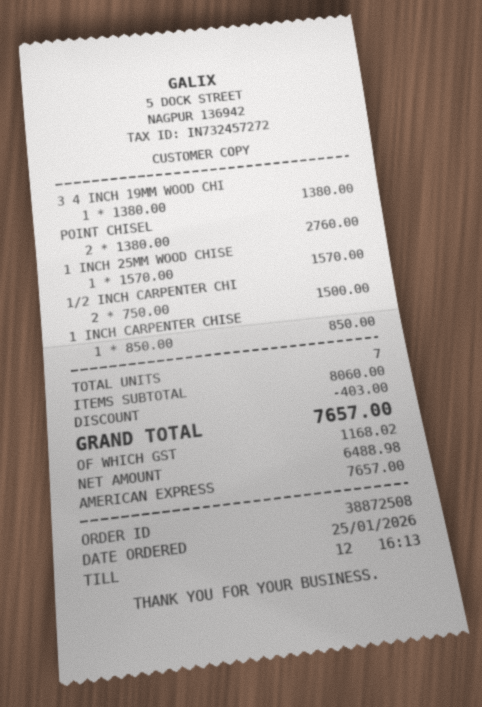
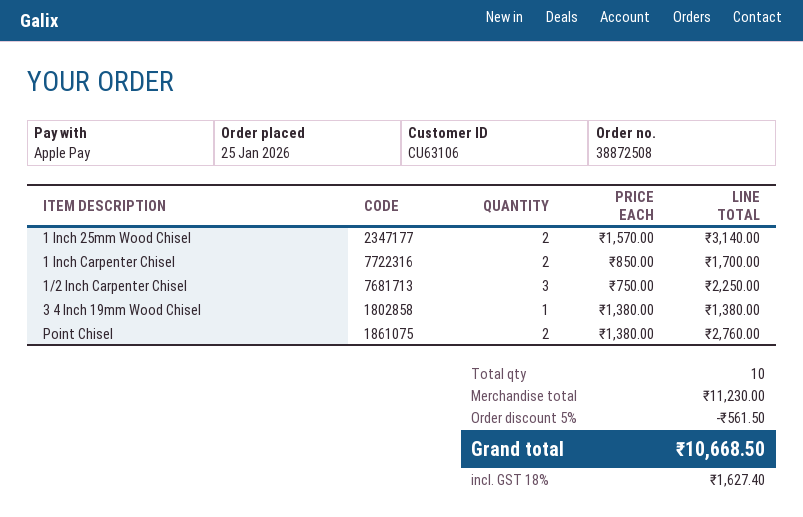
payment method: American Express -> Apple Pay
1 INCH 25MM WOOD CHISE: 1 x 1570.00 = 1570.00 -> 2 x 1570.00 = 3140.00
1/2 INCH CARPENTER CHI: 2 x 750.00 = 1500.00 -> 3 x 750.00 = 2250.00
1 INCH CARPENTER CHISE: 1 x 850.00 = 850.00 -> 2 x 850.00 = 1700.00
total quantity: 7 -> 10
subtotal: 8060.00 -> 11230.00
discount: 403.00 -> 561.50
tax: 1168.02 -> 1627.40
total: 7657.00 -> 10668.50

